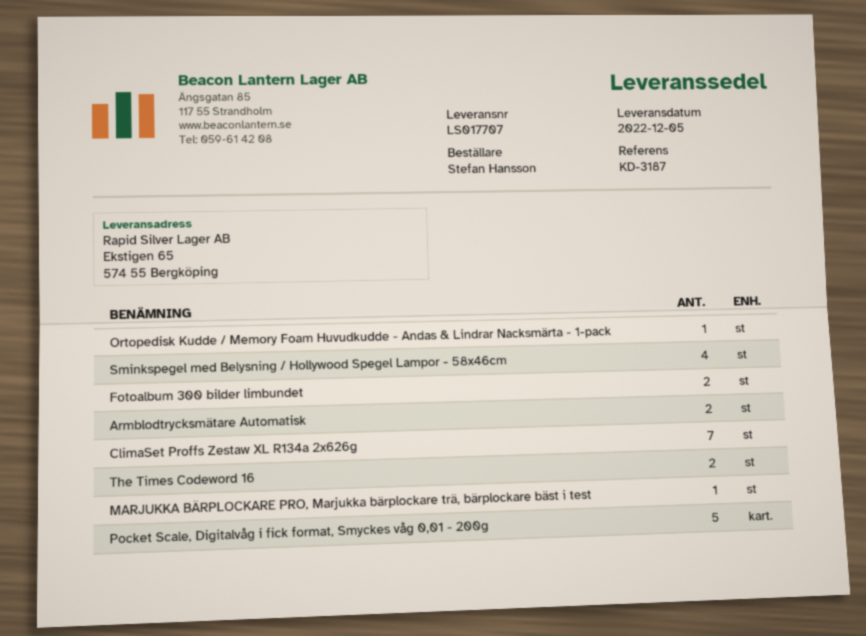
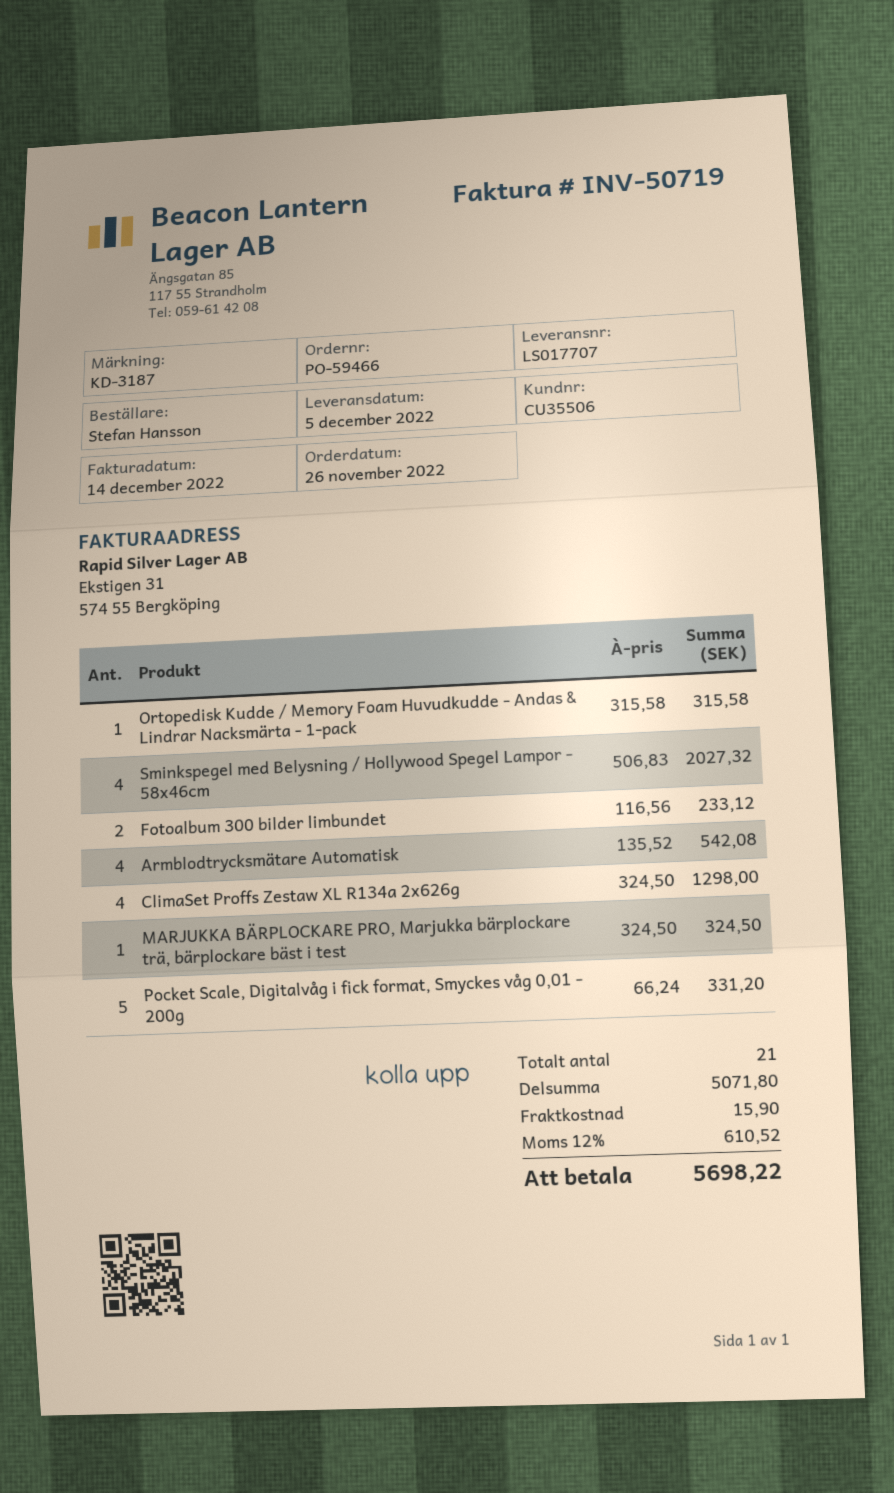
Armblodtrycksmätare Automatisk: 2 -> 4
ClimaSet Proffs Zestaw XL R134a 2x626g: 7 -> 4
The Times Codeword 16: 2 -> none

